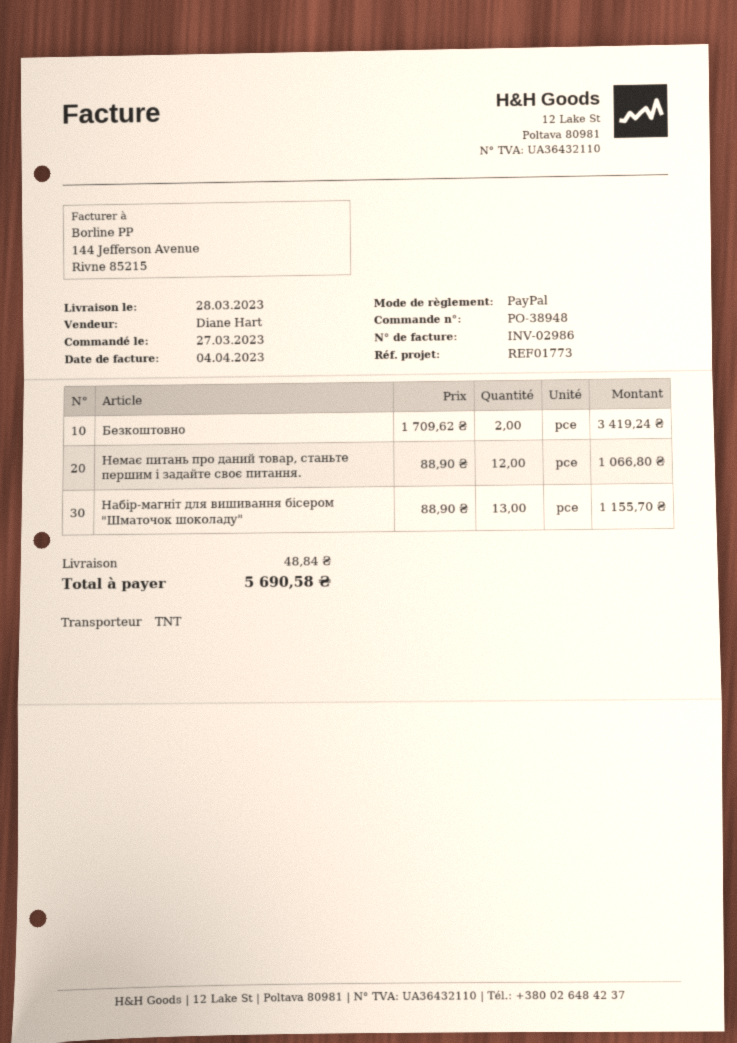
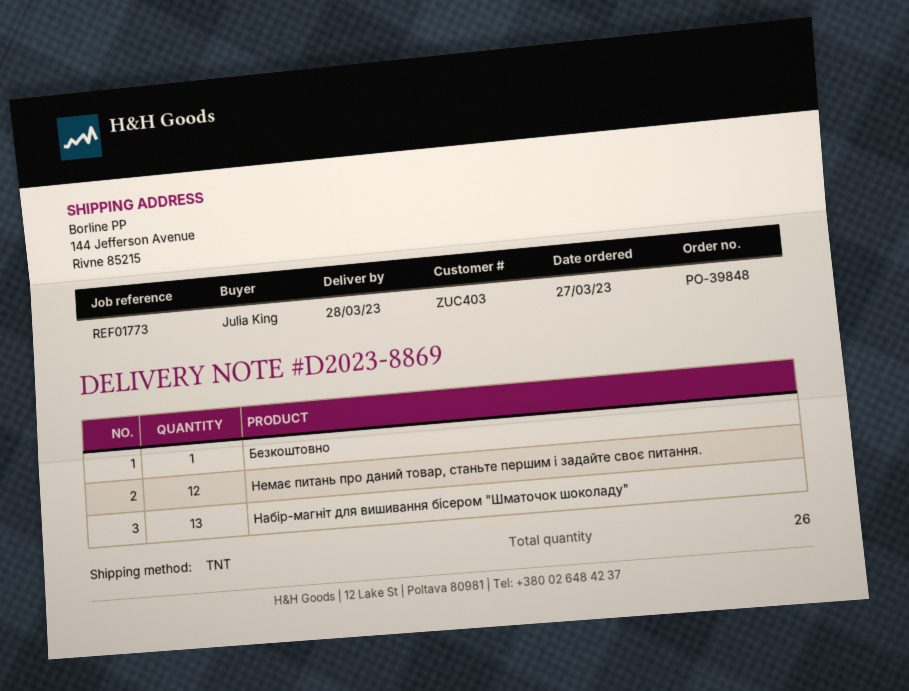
order number: PO-38948 -> PO-39848
Безкоштовно: 2 -> 1

